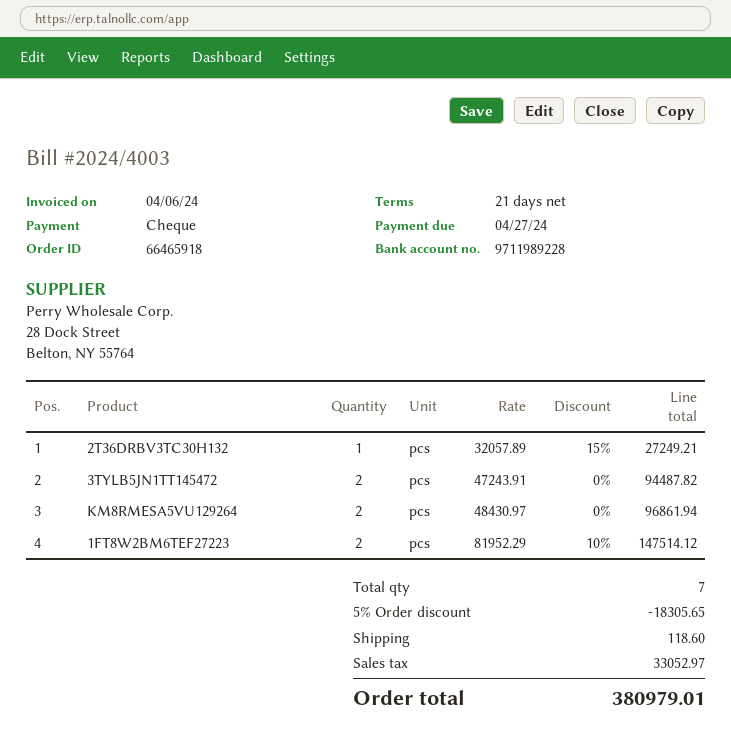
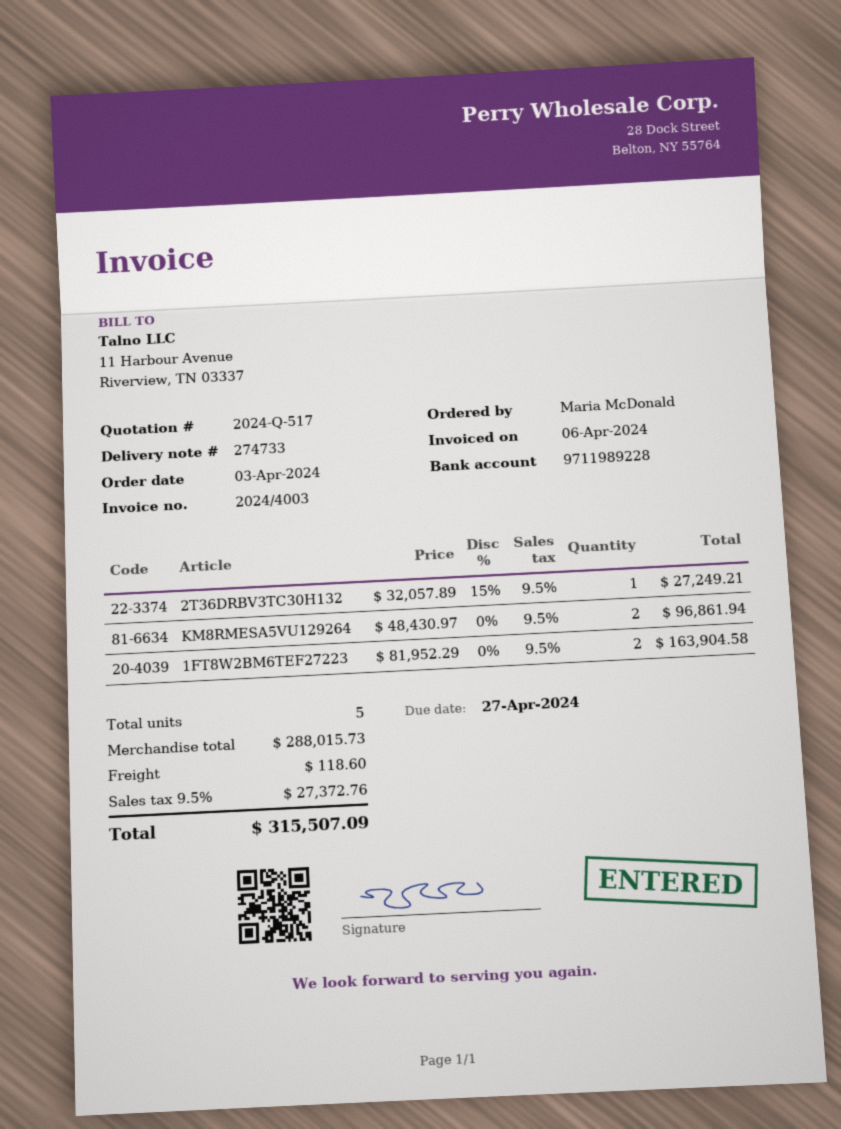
3TYLB5JN1TT145472: 2 x 47243.91 = 94487.82 -> none
1FT8W2BM6TEF27223: 2 x 81952.29 - 10% = 147514.12 -> 2 x 81952.29 = 163904.58
total quantity: 7 -> 5
discount: 5% = 18305.65 -> none
tax: 33052.97 -> 27372.76
total: 380979.01 -> 315507.09

